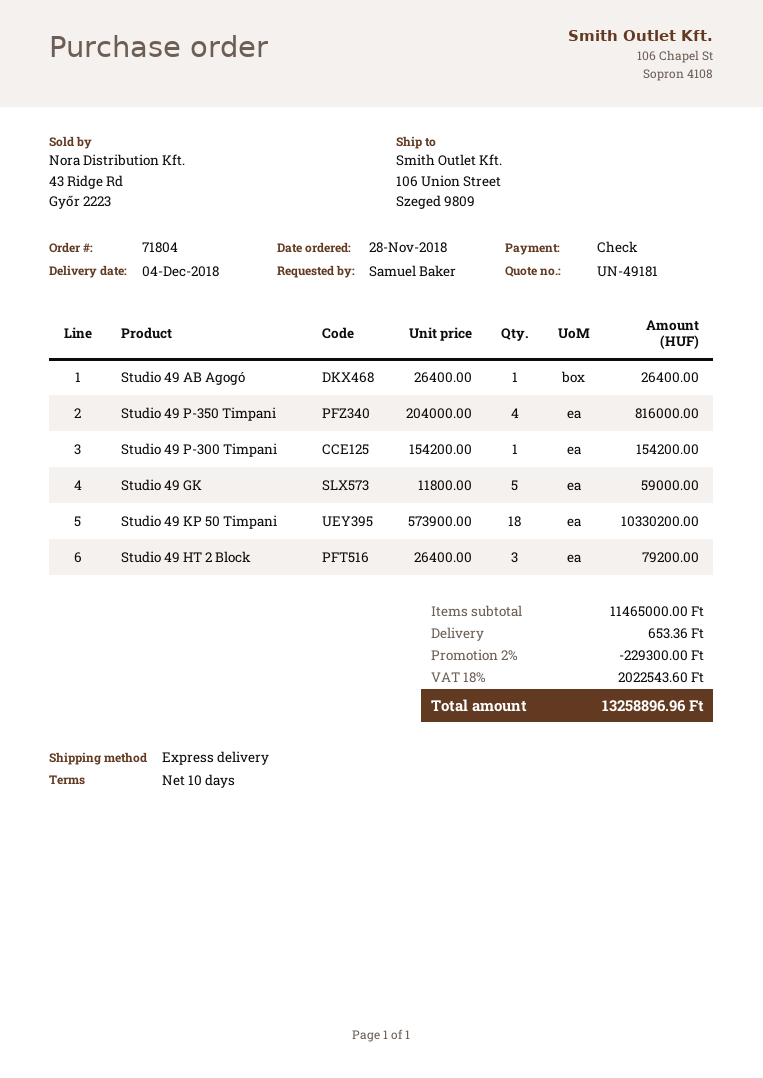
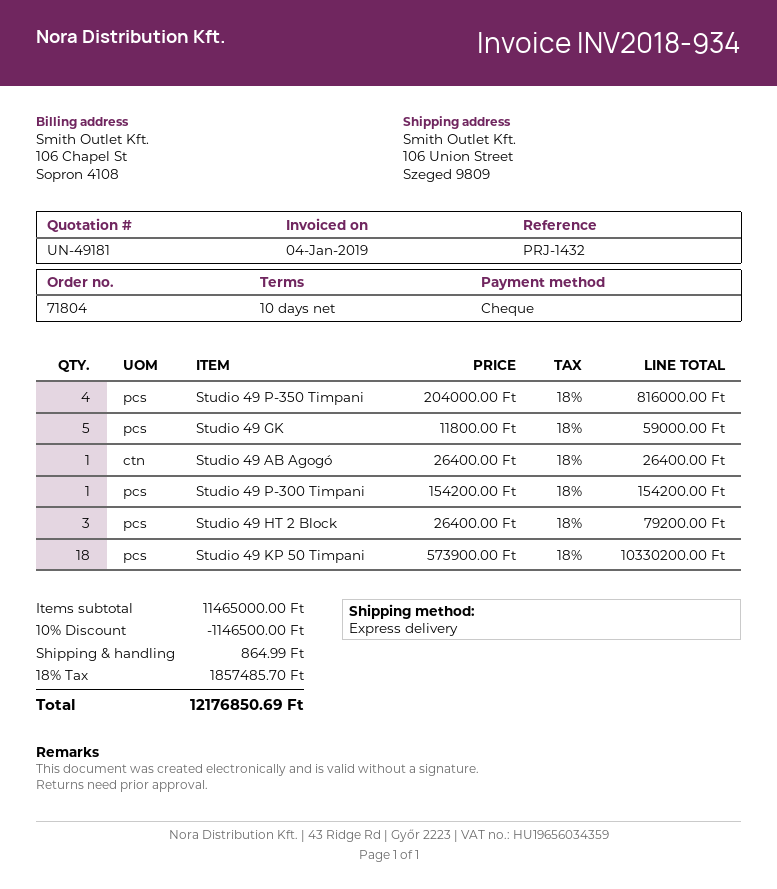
discount: 2% = 229300.00 -> 10% = 1146500.00
shipping: 653.36 -> 864.99
tax: 18% = 2022543.60 -> 18% = 1857485.70
total: 13258896.96 -> 12176850.69

